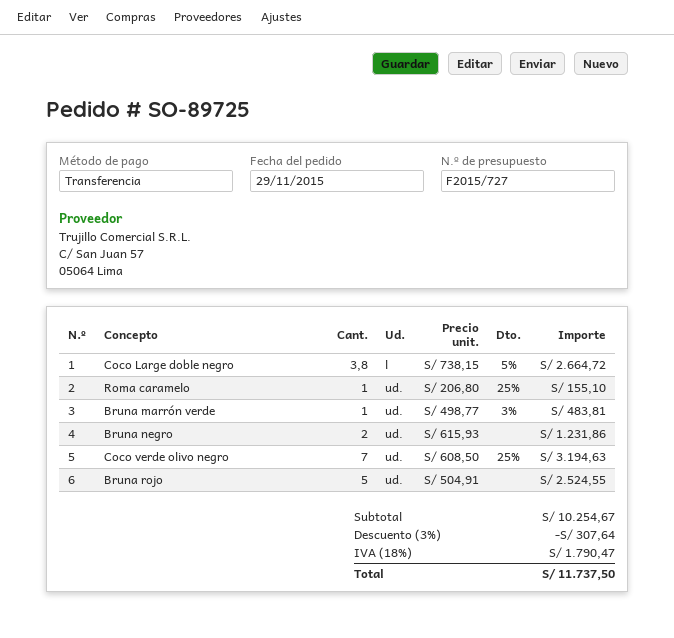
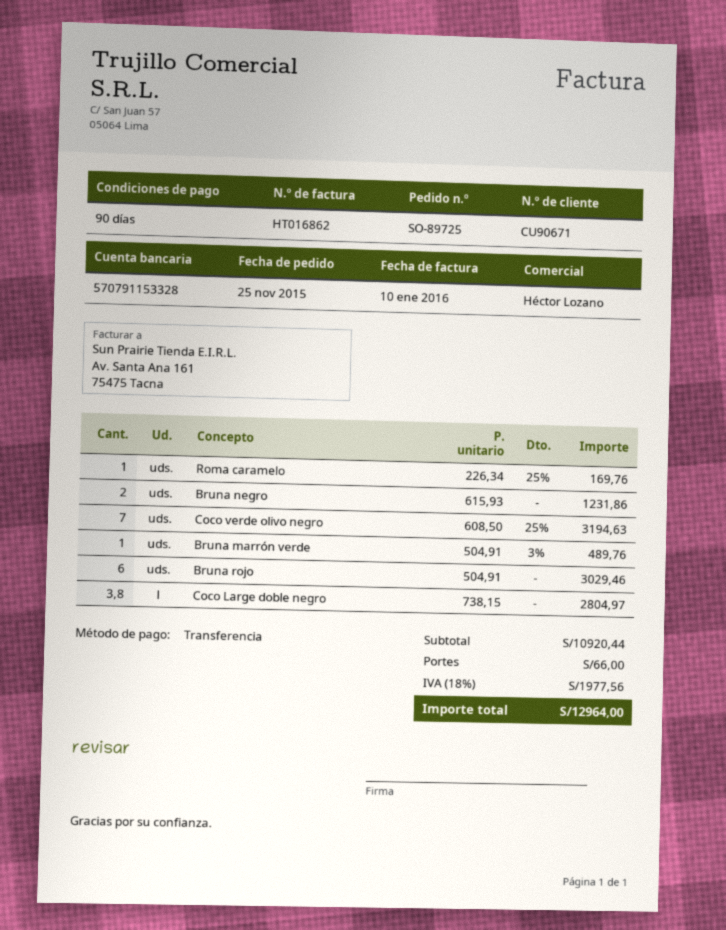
order date: 2015-11-29 -> 2015-11-25
Coco Large doble negro: 3.8 x 738.15 - 5% = 2664.72 -> 3.8 x 738.15 = 2804.97
Roma caramelo: 1 x 206.80 - 25% = 155.10 -> 1 x 226.34 - 25% = 169.76
Bruna marrón verde: 1 x 498.77 - 3% = 483.81 -> 1 x 504.91 - 3% = 489.76
Bruna rojo: 5 x 504.91 = 2524.55 -> 6 x 504.91 = 3029.46
subtotal: 10254.67 -> 10920.44
discount: 3% = 307.64 -> none
shipping: none -> 66.00
tax: 18% = 1790.47 -> 18% = 1977.56
total: 11737.50 -> 12964.00

